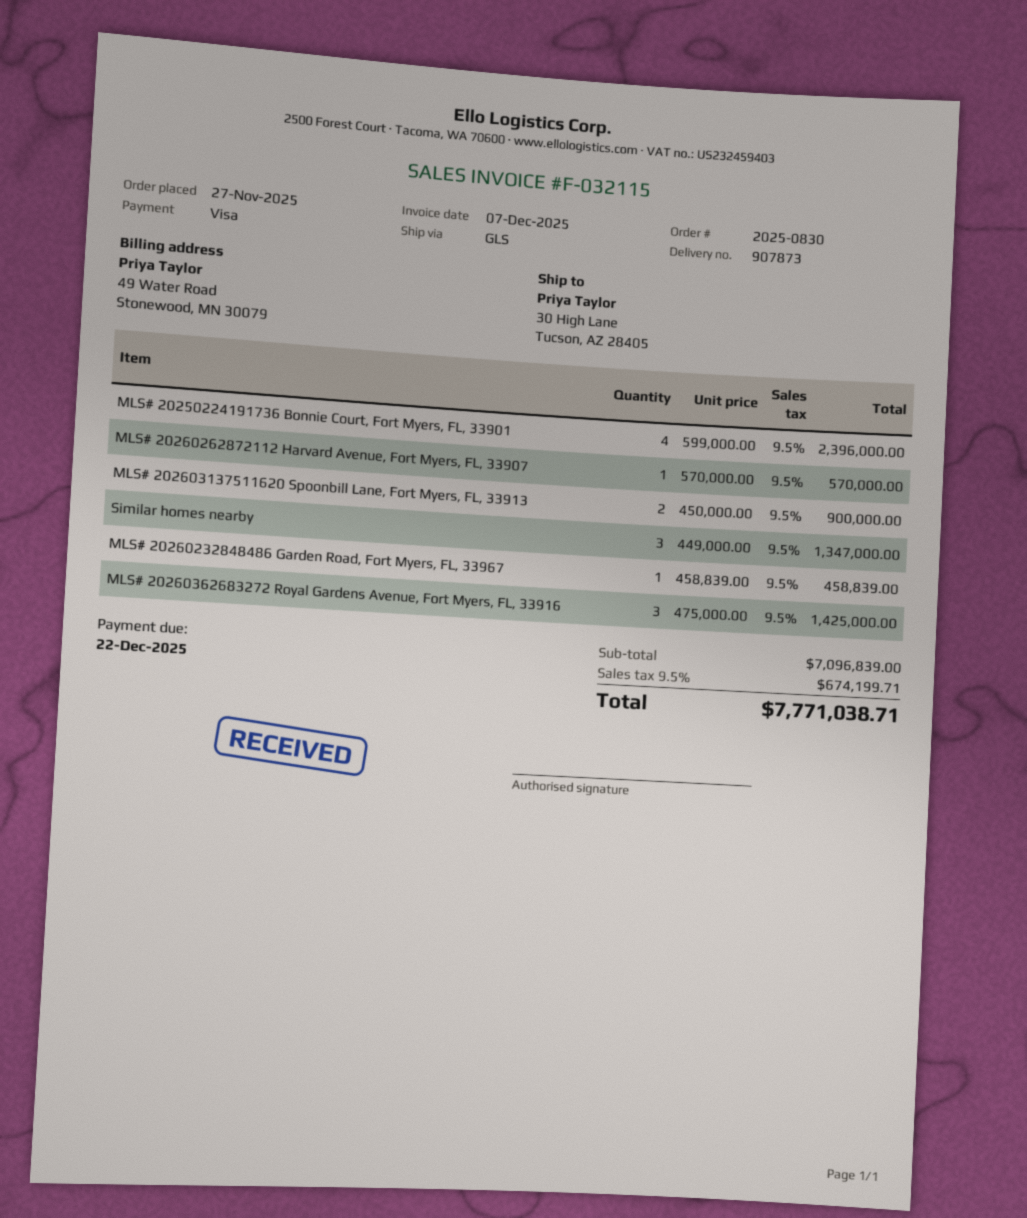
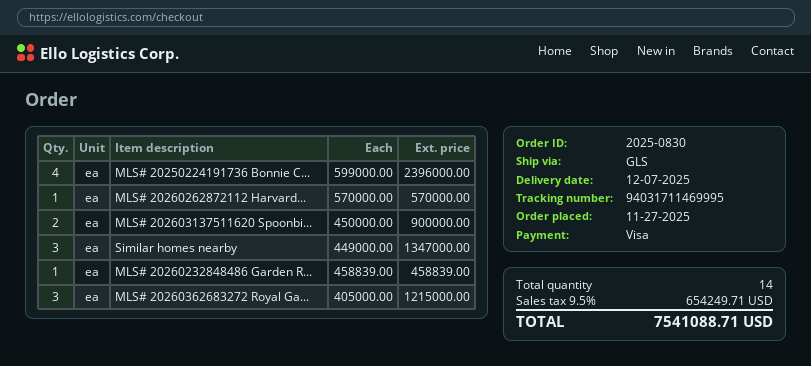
MLS# 20260362683272 Royal Gardens Avenue, Fort Myers, FL, 33916: 3 x 475000.00 = 1425000.00 -> 3 x 405000.00 = 1215000.00
tax: 9.5% = 674199.71 -> 9.5% = 654249.71
total: 7771038.71 -> 7541088.71

